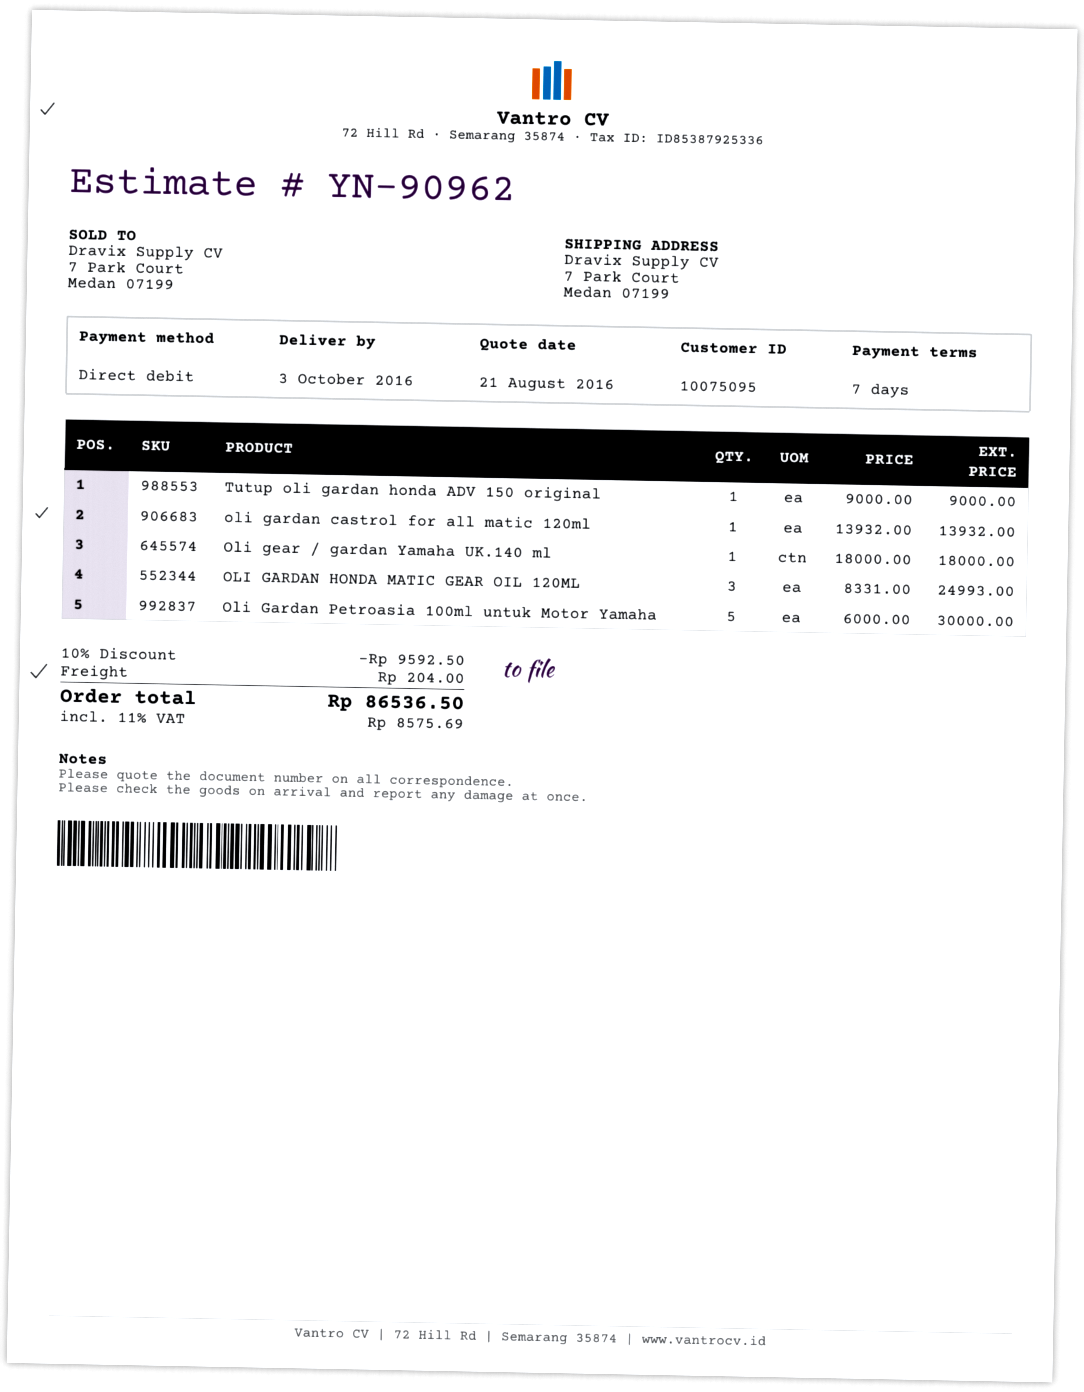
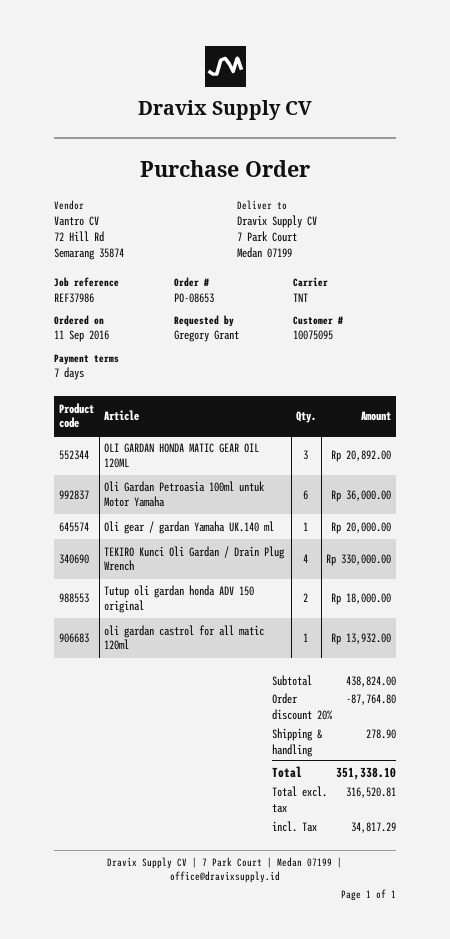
Tutup oli gardan honda ADV 150 original: 1 for 9000.00 -> 2 for 18000.00
Oli gear / gardan Yamaha UK.140 ml: 1 for 18000.00 -> 1 for 20000.00
OLI GARDAN HONDA MATIC GEAR OIL 120ML: 3 for 24993.00 -> 3 for 20892.00
Oli Gardan Petroasia 100ml untuk Motor Yamaha: 5 for 30000.00 -> 6 for 36000.00
TEKIRO Kunci Oli Gardan / Drain Plug Wrench: none -> 4 for 330000.00
discount: 10% = 9592.50 -> 20% = 87764.80
shipping: 204.00 -> 278.90
tax: 8575.69 -> 34817.29
total: 86536.50 -> 351338.10

